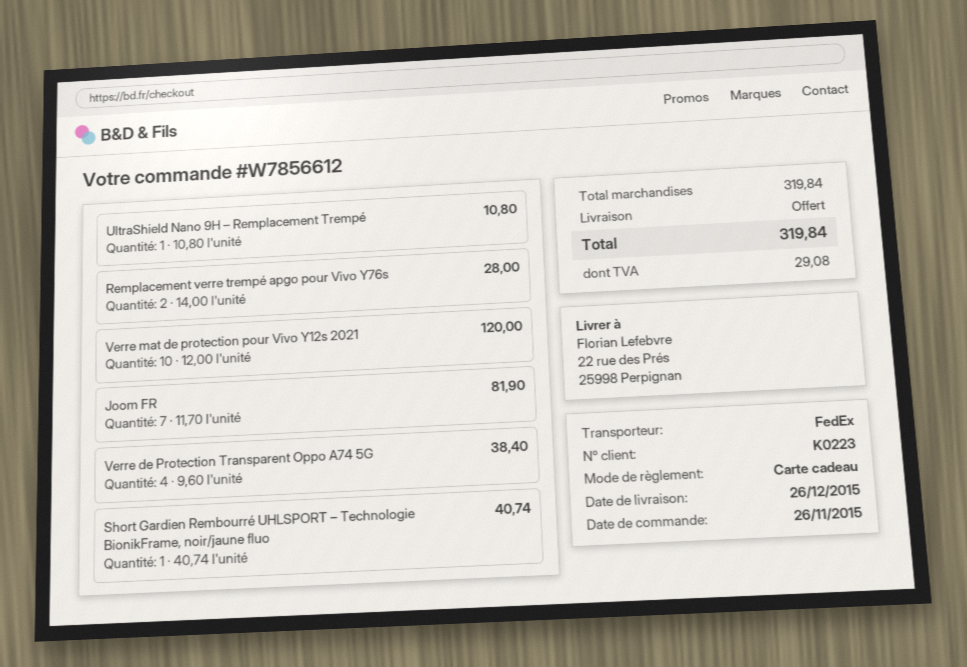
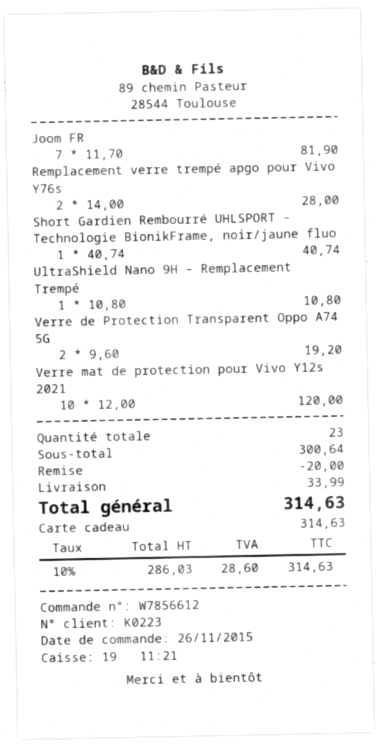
Verre de Protection Transparent Oppo A74 5G: 4 x 9.60 = 38.40 -> 2 x 9.60 = 19.20
subtotal: 319.84 -> 300.64
discount: none -> 20.00
shipping: 0.00 -> 33.99
tax: 29.08 -> 28.60
total: 319.84 -> 314.63

